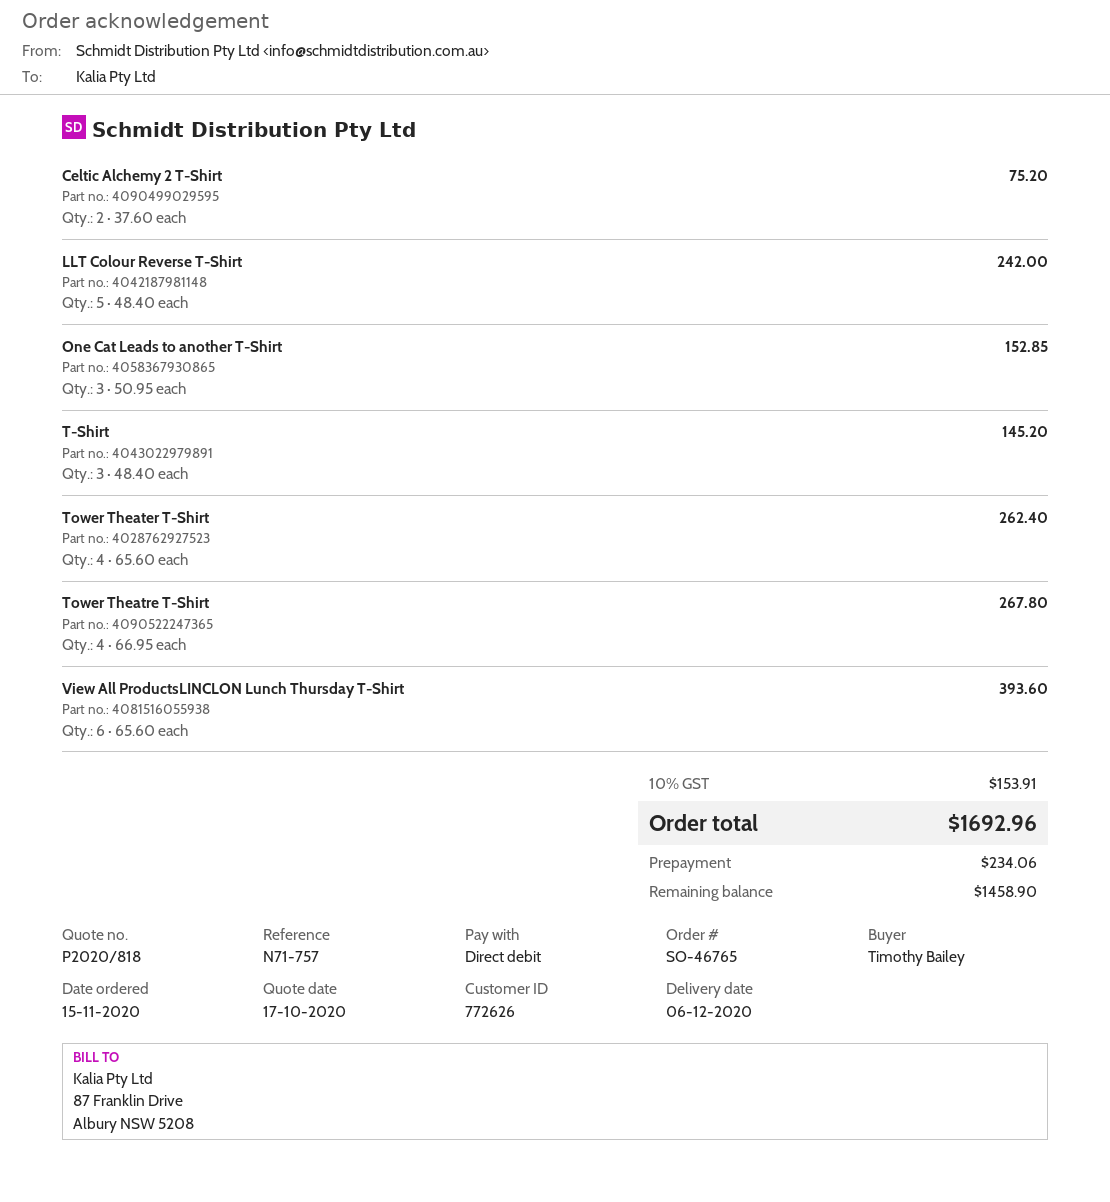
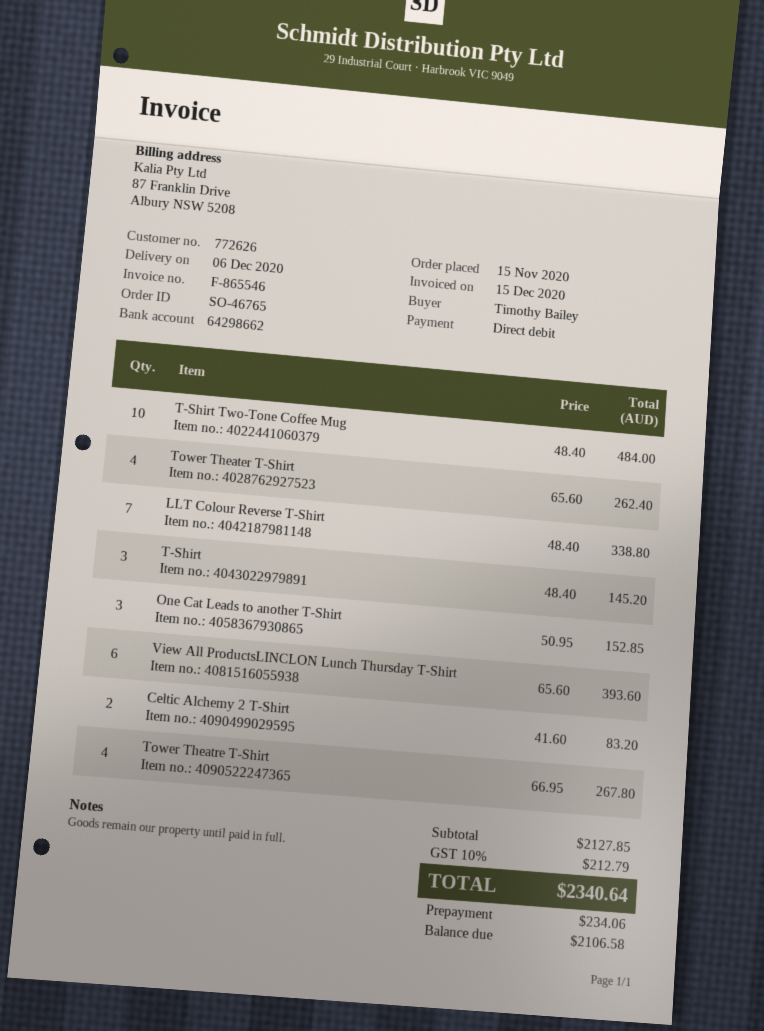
Celtic Alchemy 2 T-Shirt: 2 x 37.60 = 75.20 -> 2 x 41.60 = 83.20
LLT Colour Reverse T-Shirt: 5 x 48.40 = 242.00 -> 7 x 48.40 = 338.80
T-Shirt Two-Tone Coffee Mug: none -> 10 x 48.40 = 484.00
tax: 10% = 153.91 -> 10% = 212.79
total: 1692.96 -> 2340.64
balance: 1458.90 -> 2106.58

